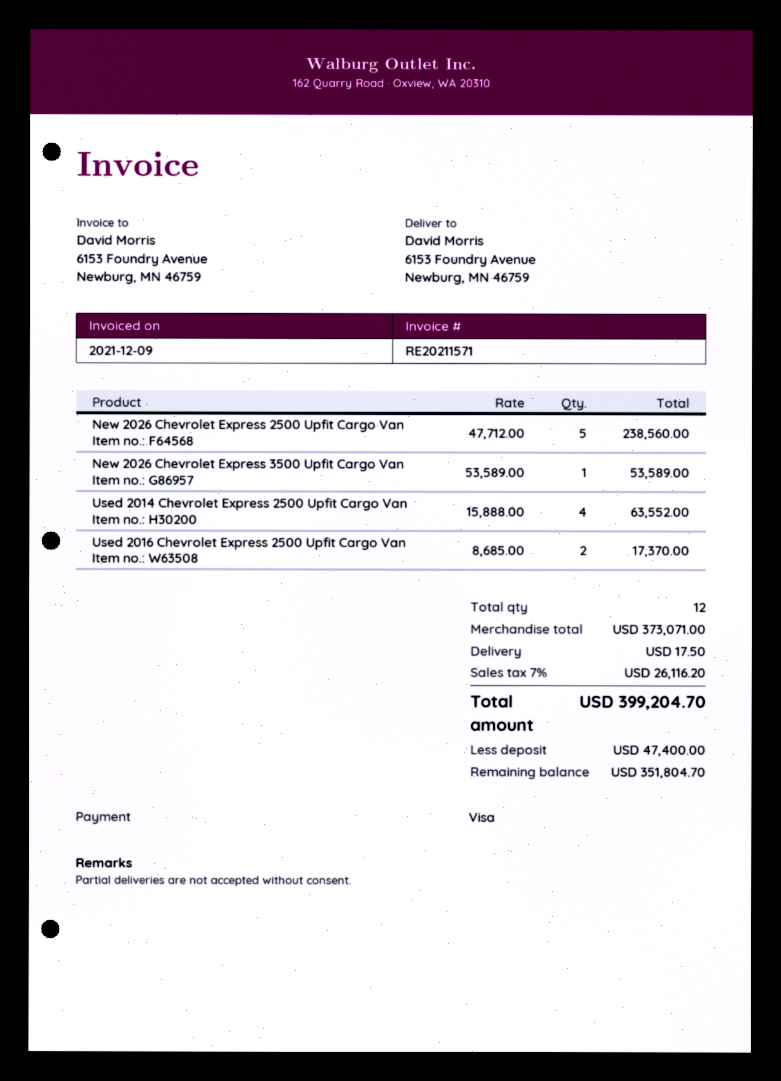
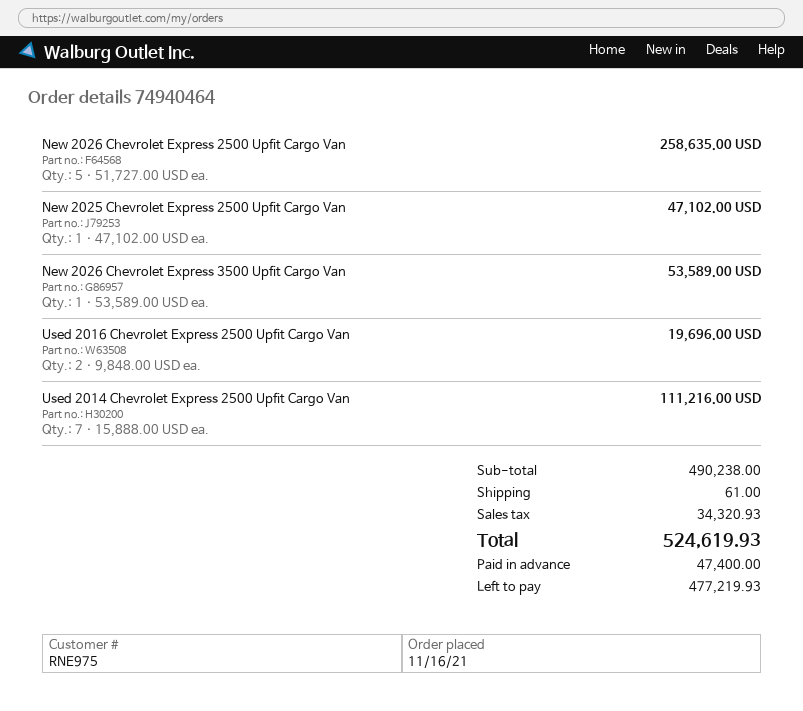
New 2026 Chevrolet Express 2500 Upfit Cargo Van: 5 x 47712.00 = 238560.00 -> 5 x 51727.00 = 258635.00
Used 2014 Chevrolet Express 2500 Upfit Cargo Van: 4 x 15888.00 = 63552.00 -> 7 x 15888.00 = 111216.00
Used 2016 Chevrolet Express 2500 Upfit Cargo Van: 2 x 8685.00 = 17370.00 -> 2 x 9848.00 = 19696.00
New 2025 Chevrolet Express 2500 Upfit Cargo Van: none -> 1 x 47102.00 = 47102.00
subtotal: 373071.00 -> 490238.00
shipping: 17.50 -> 61.00
tax: 26116.20 -> 34320.93
total: 399204.70 -> 524619.93
balance: 351804.70 -> 477219.93

